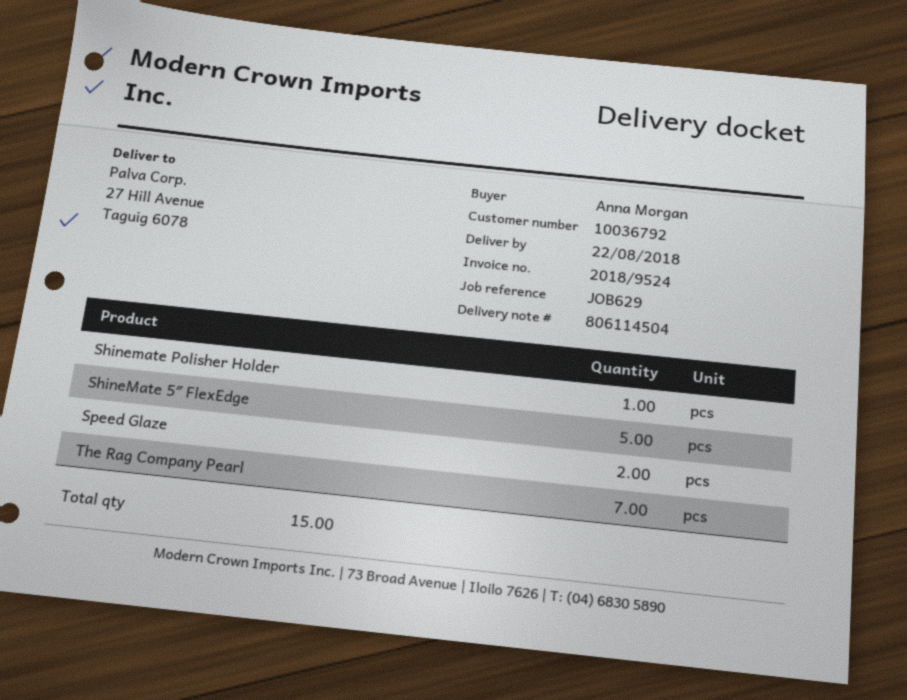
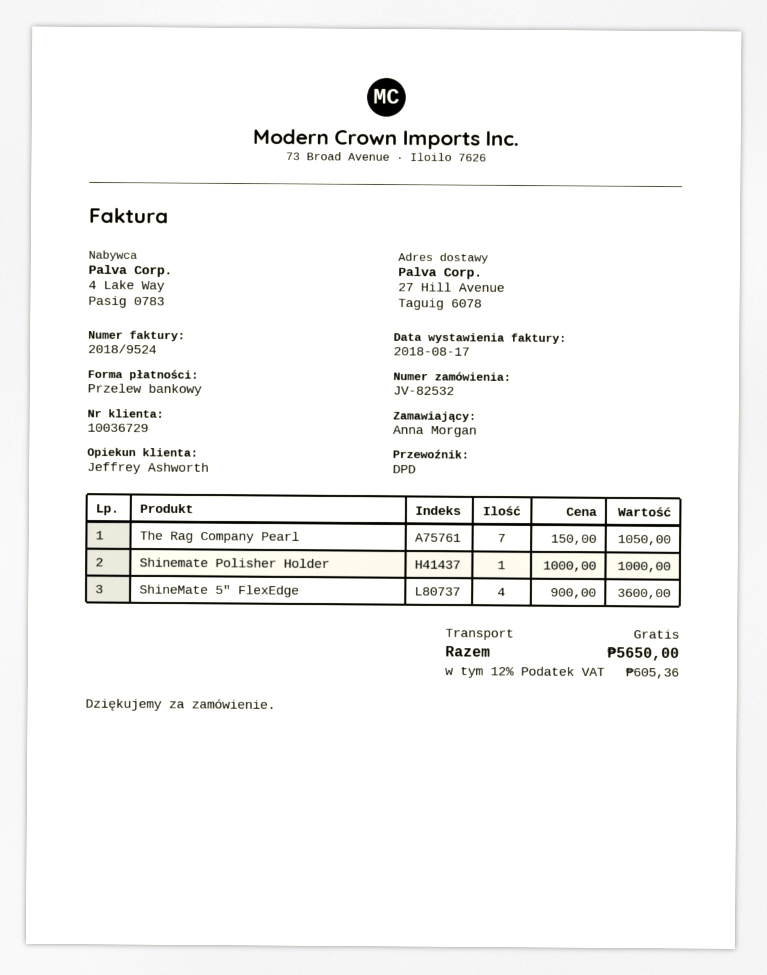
customer number: 10036792 -> 10036729
ShineMate 5″ FlexEdge: 5 -> 4
Speed Glaze: 2 -> none

